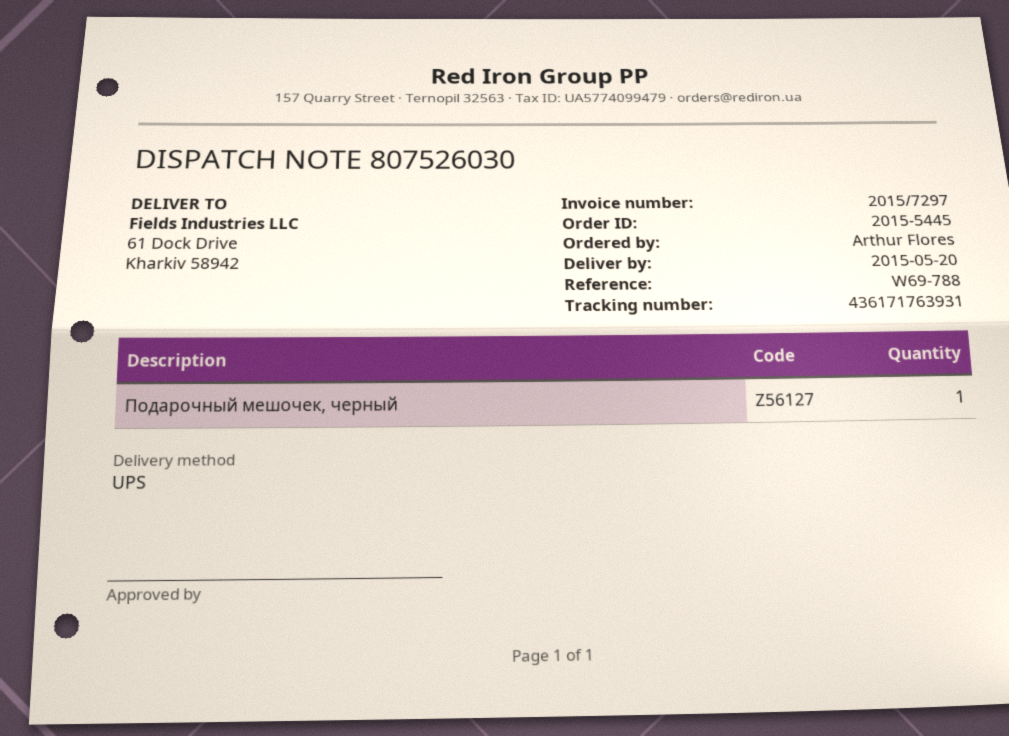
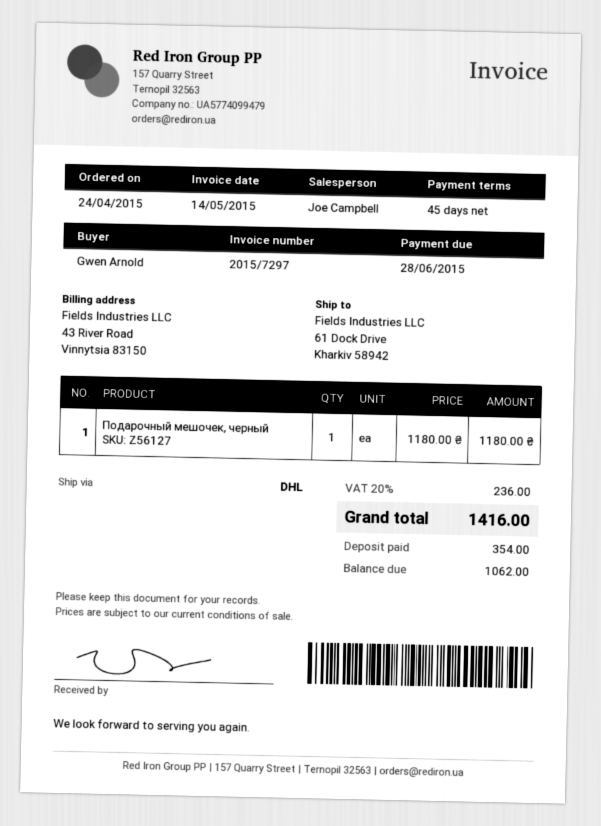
ordered by: Arthur Flores -> Gwen Arnold
shipping method: UPS -> DHL

